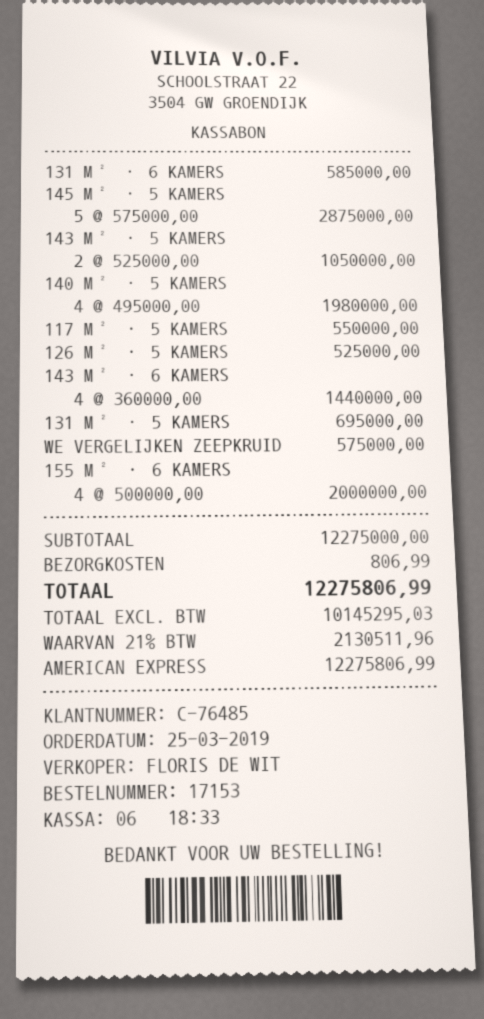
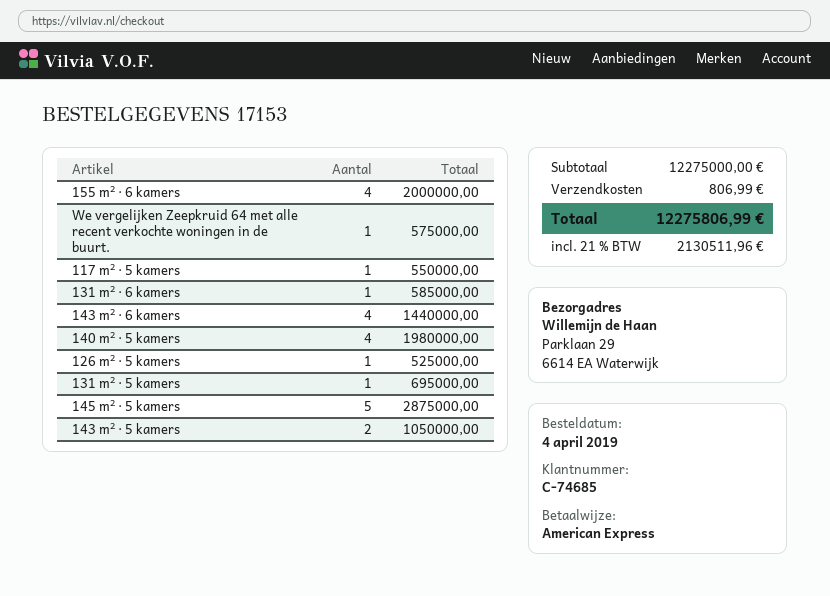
order date: 2019-03-25 -> 2019-04-04
customer number: C-76485 -> C-74685

